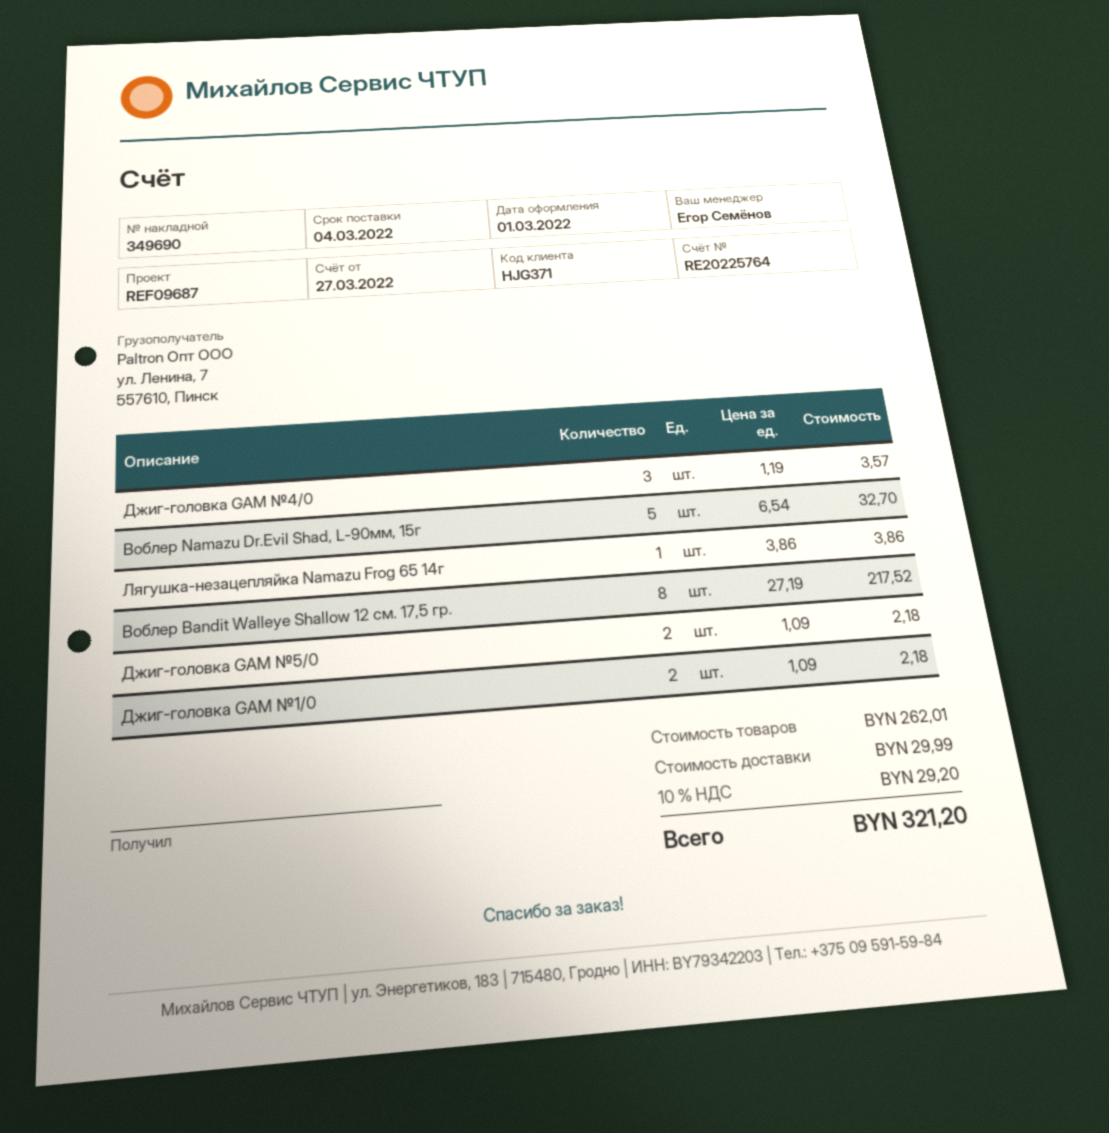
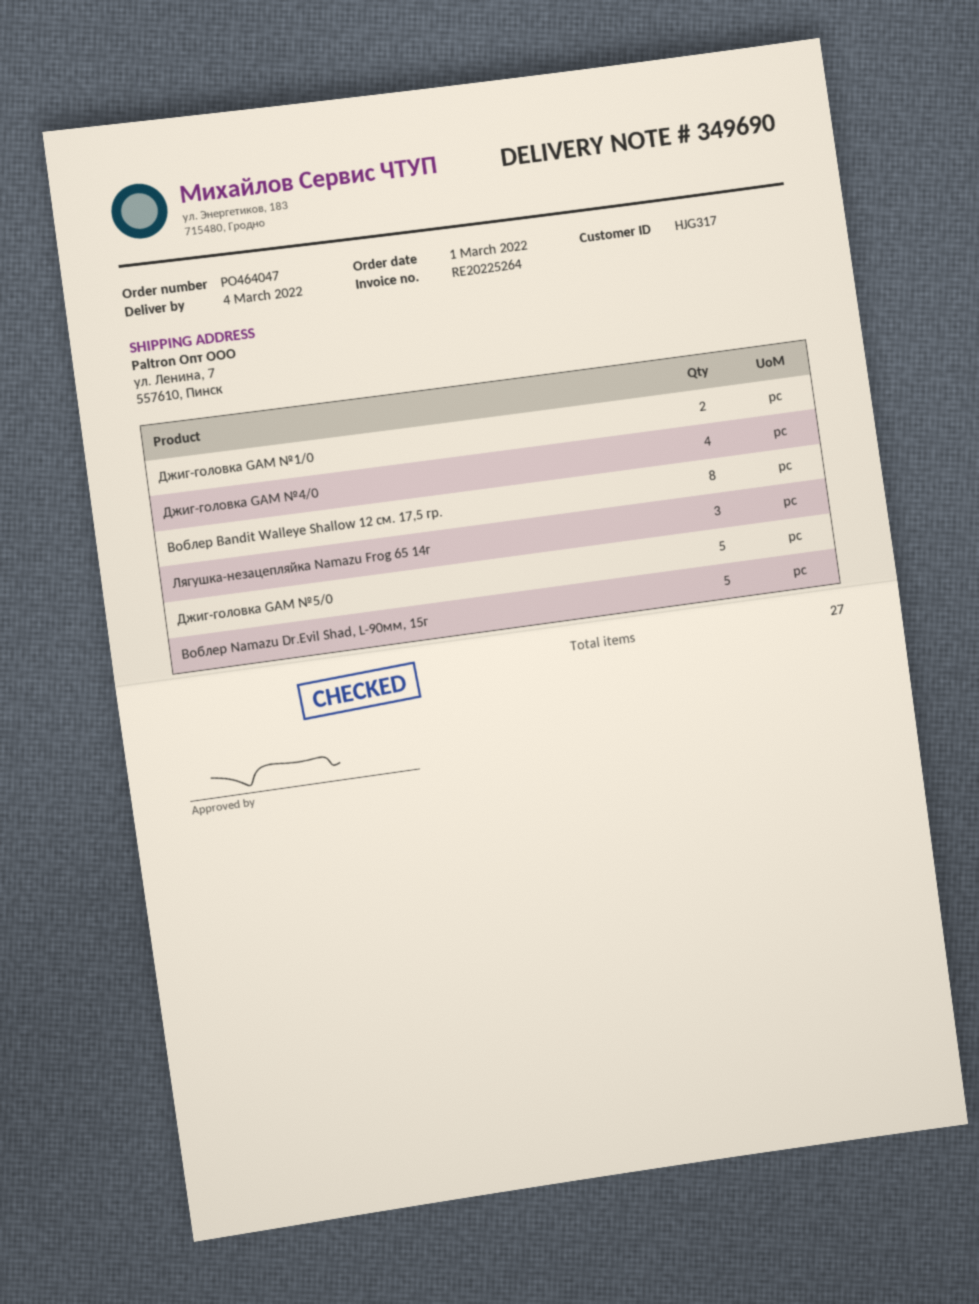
invoice number: RE20225764 -> RE20225264
customer number: HJG371 -> HJG317
Джиг-головка GAM №4/0: 3 -> 4
Лягушка-незацепляйка Namazu Frog 65 14г: 1 -> 3
Джиг-головка GAM №5/0: 2 -> 5

